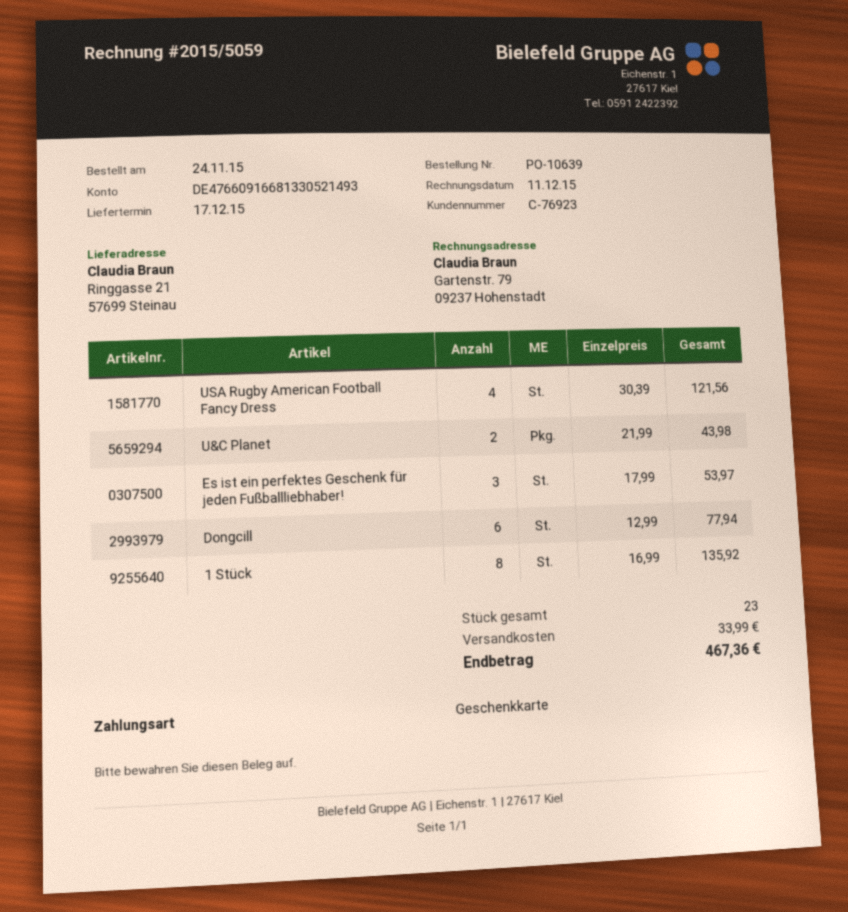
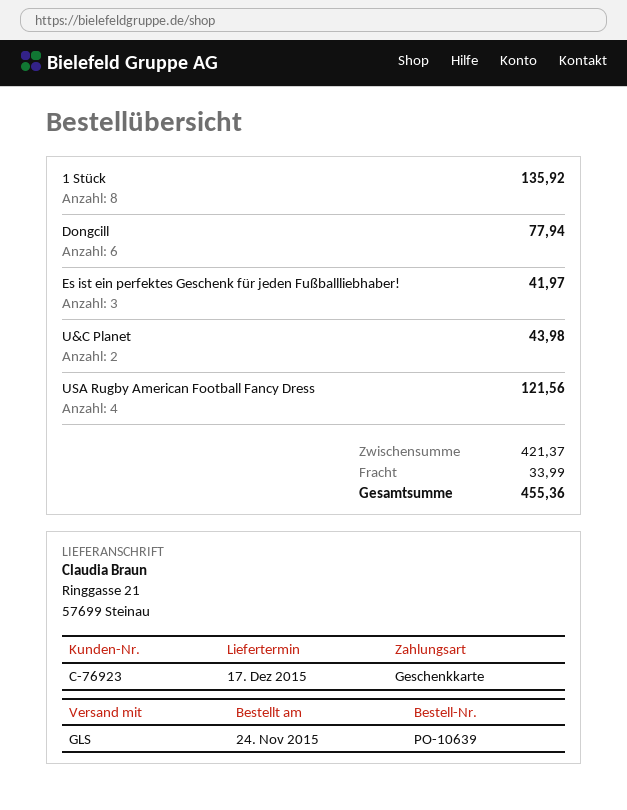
Es ist ein perfektes Geschenk für jeden Fußballliebhaber!: 3 for 53.97 -> 3 for 41.97
total: 467.36 -> 455.36

